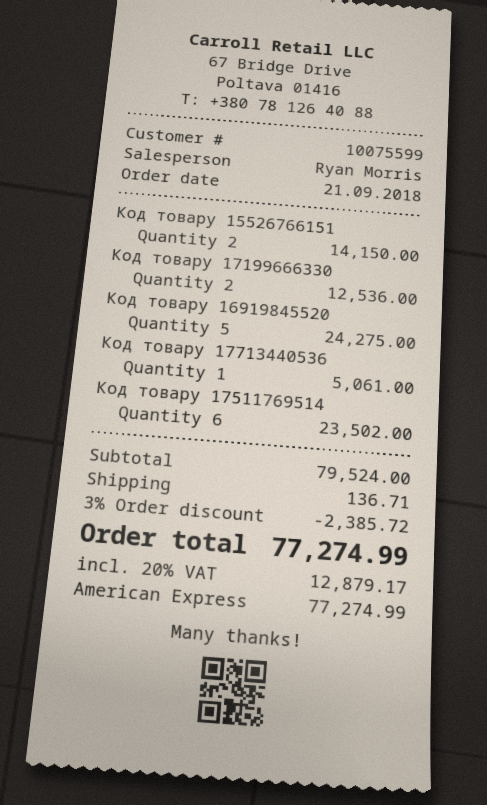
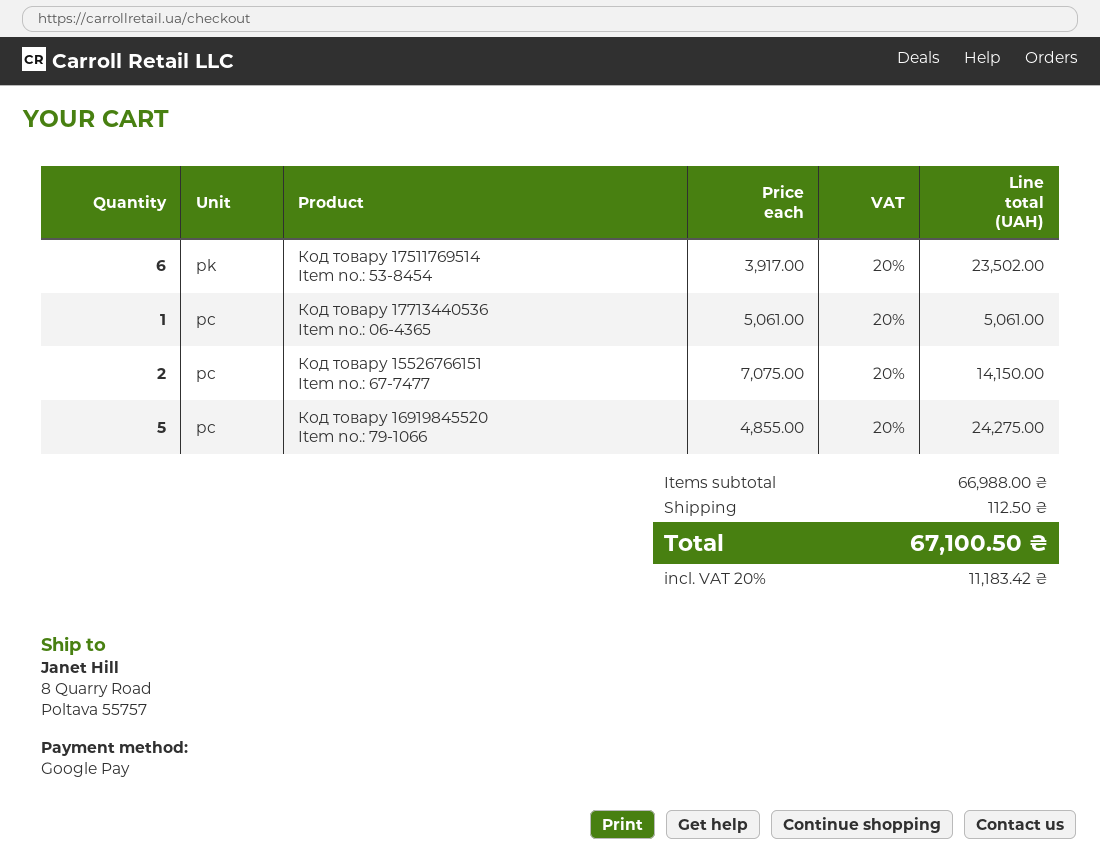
payment method: American Express -> Google Pay
Код товару 17199666330: 2 for 12536.00 -> none
subtotal: 79524.00 -> 66988.00
discount: 3% = 2385.72 -> none
shipping: 136.71 -> 112.50
tax: 20% = 12879.17 -> 20% = 11183.42
total: 77274.99 -> 67100.50

